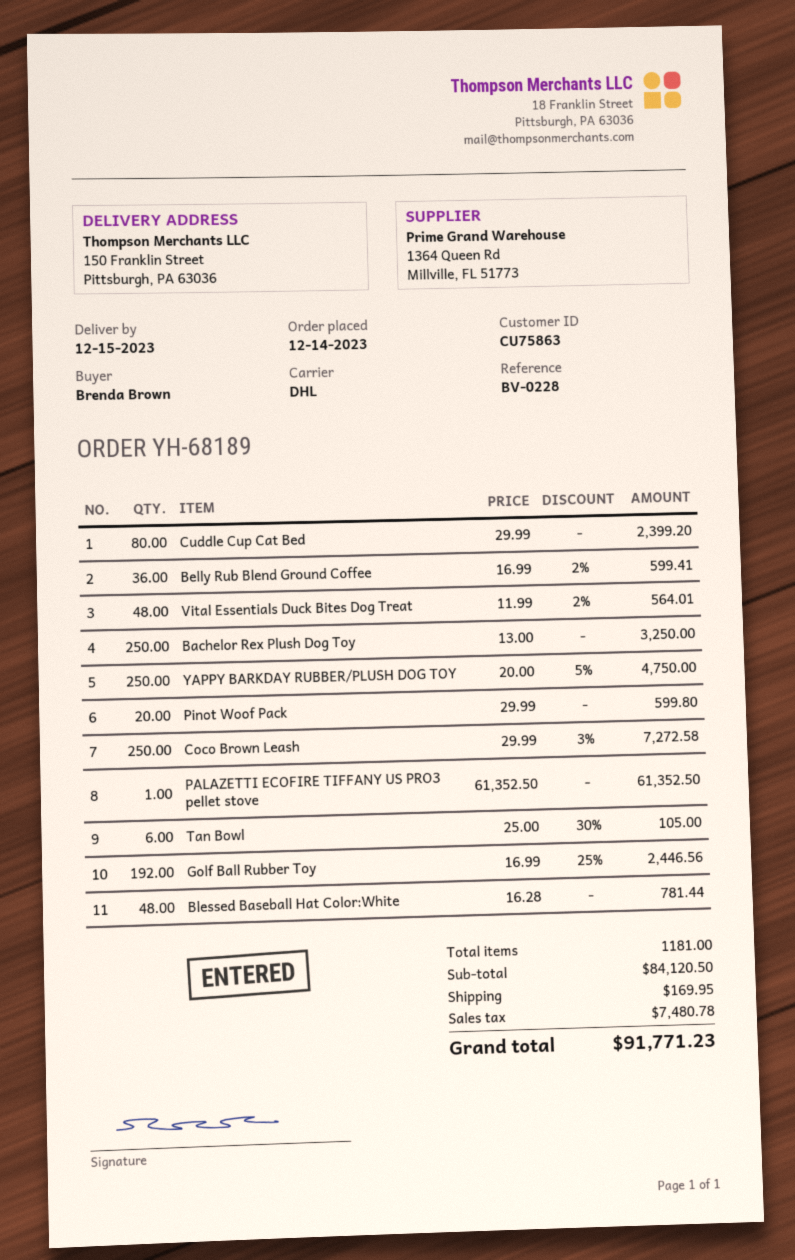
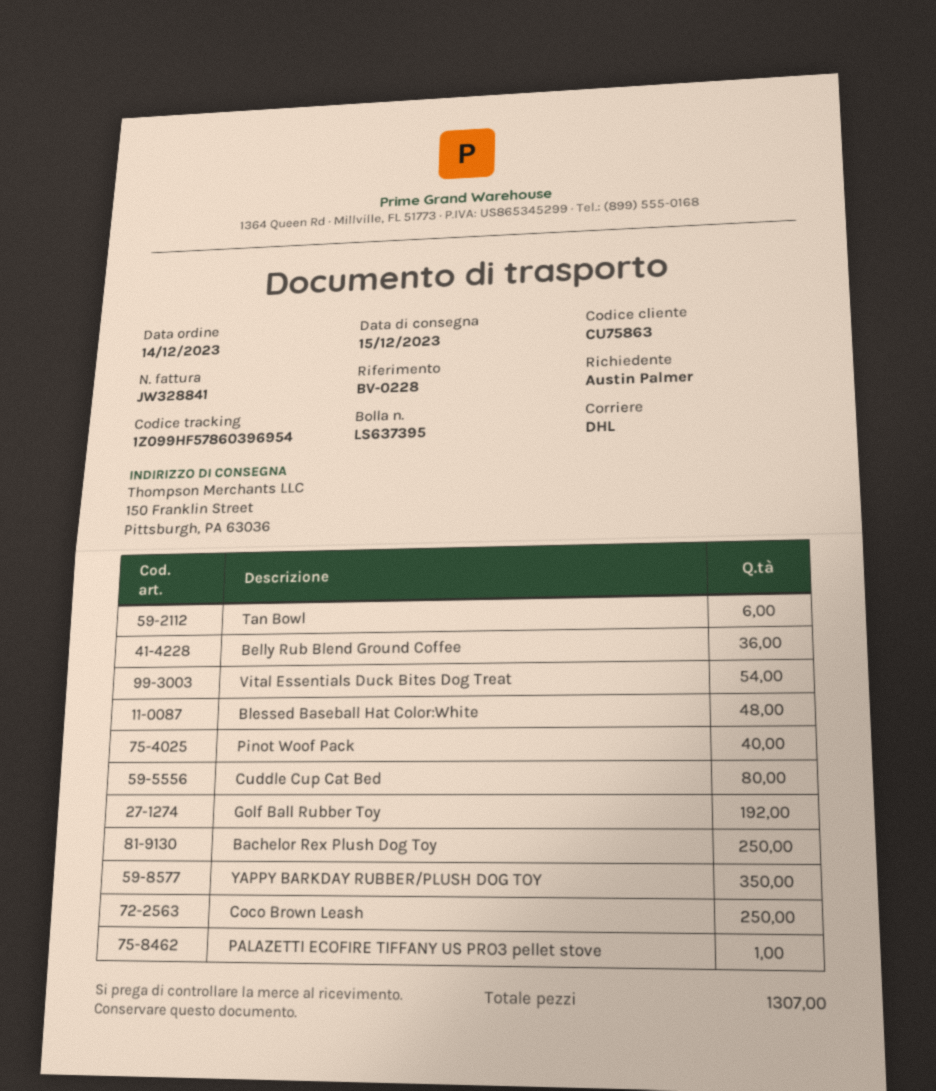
ordered by: Brenda Brown -> Austin Palmer
Vital Essentials Duck Bites Dog Treat: 48 -> 54
YAPPY BARKDAY RUBBER/PLUSH DOG TOY: 250 -> 350
Pinot Woof Pack: 20 -> 40
total quantity: 1181 -> 1307

